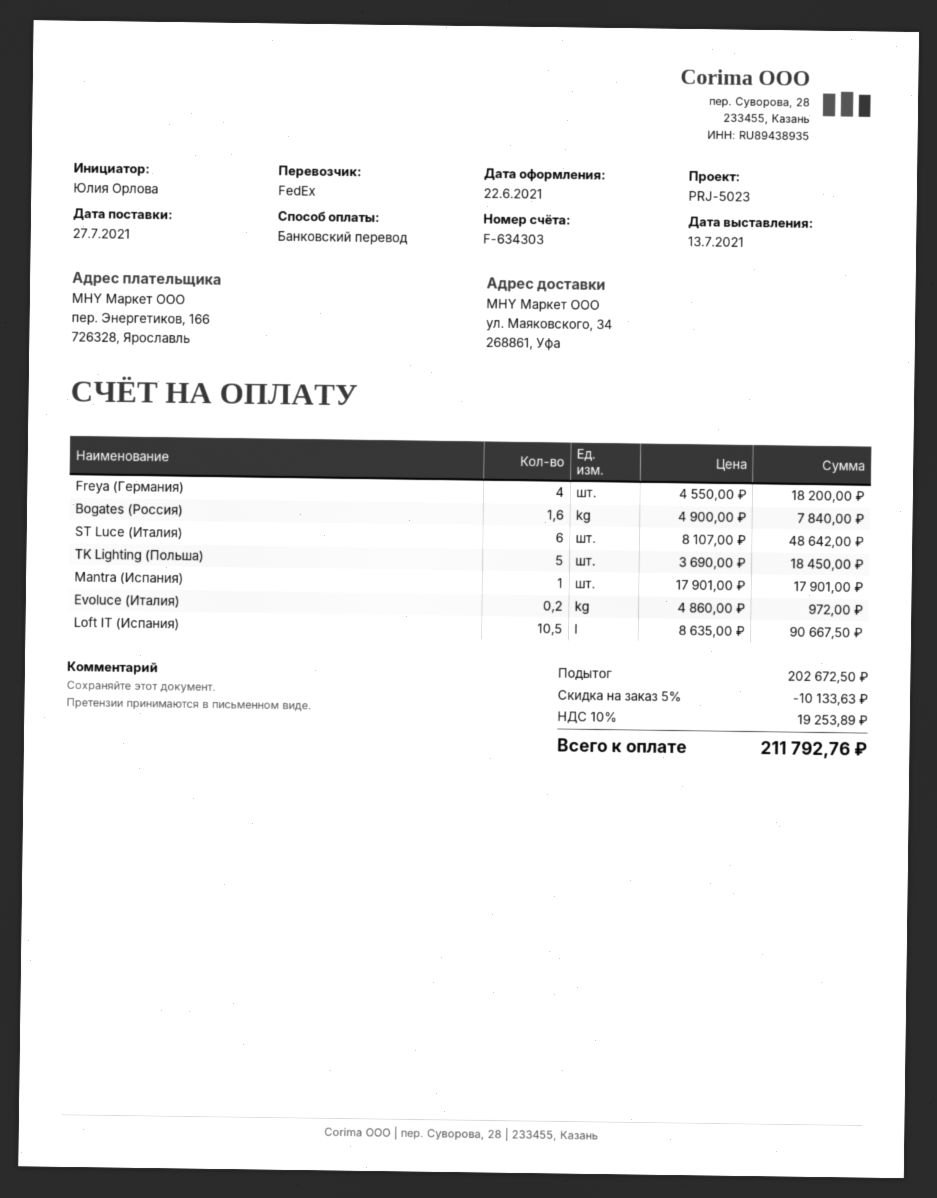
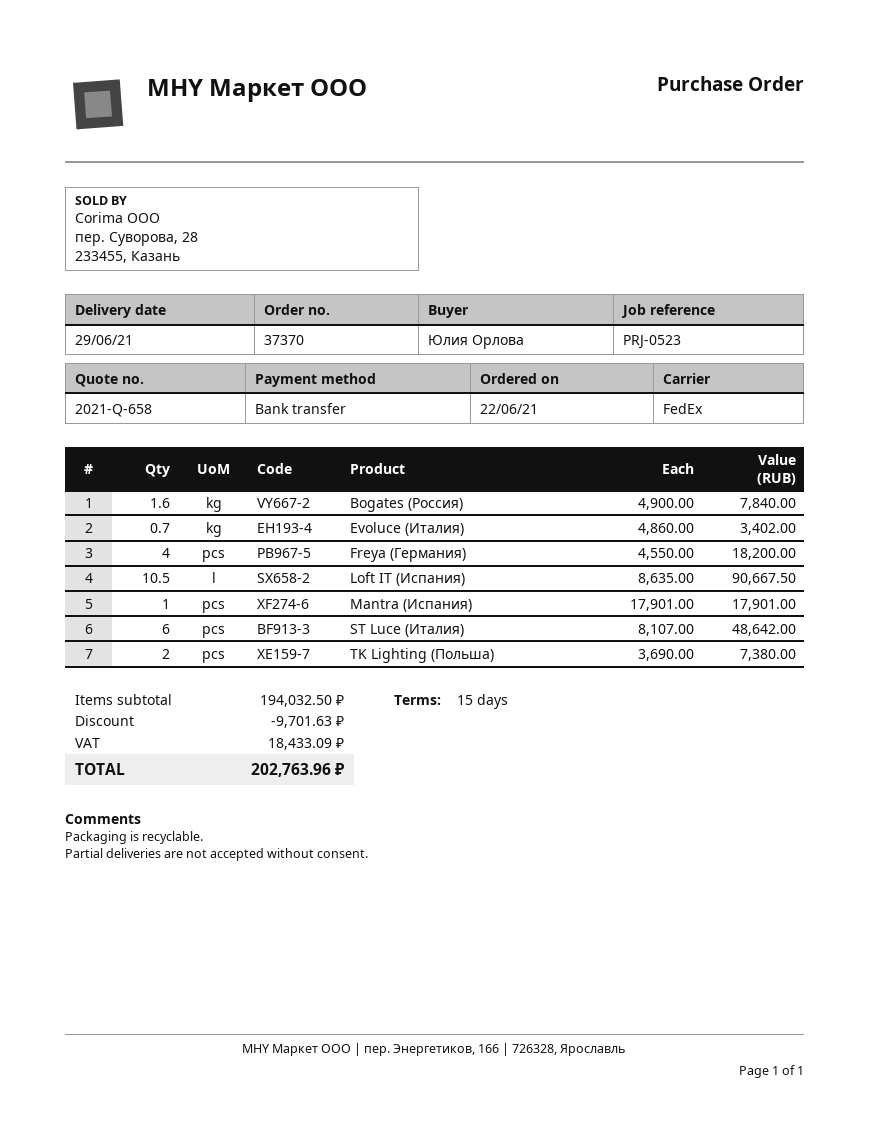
delivery date: 2021-07-27 -> 2021-06-29
reference: PRJ-5023 -> PRJ-0523
TK Lighting (Польша): 5 x 3690.00 = 18450.00 -> 2 x 3690.00 = 7380.00
Evoluce (Италия): 0.2 x 4860.00 = 972.00 -> 0.7 x 4860.00 = 3402.00
subtotal: 202672.50 -> 194032.50
discount: 10133.63 -> 9701.63
tax: 19253.89 -> 18433.09
total: 211792.76 -> 202763.96

